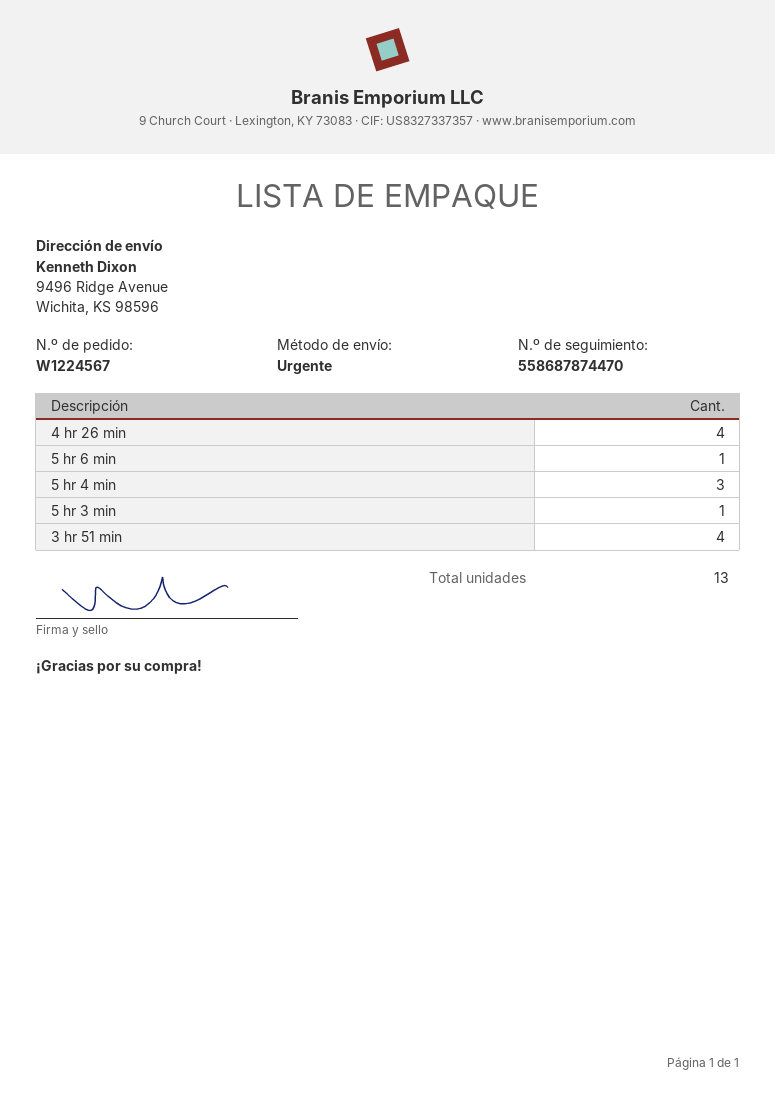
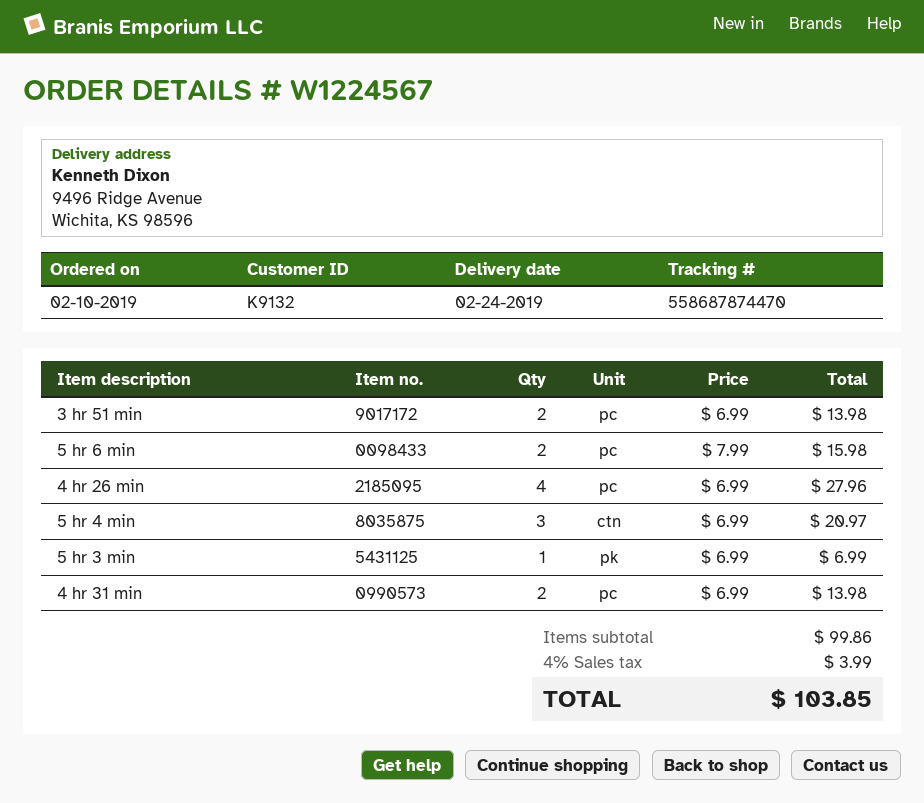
5 hr 6 min: 1 -> 2
3 hr 51 min: 4 -> 2
4 hr 31 min: none -> 2

